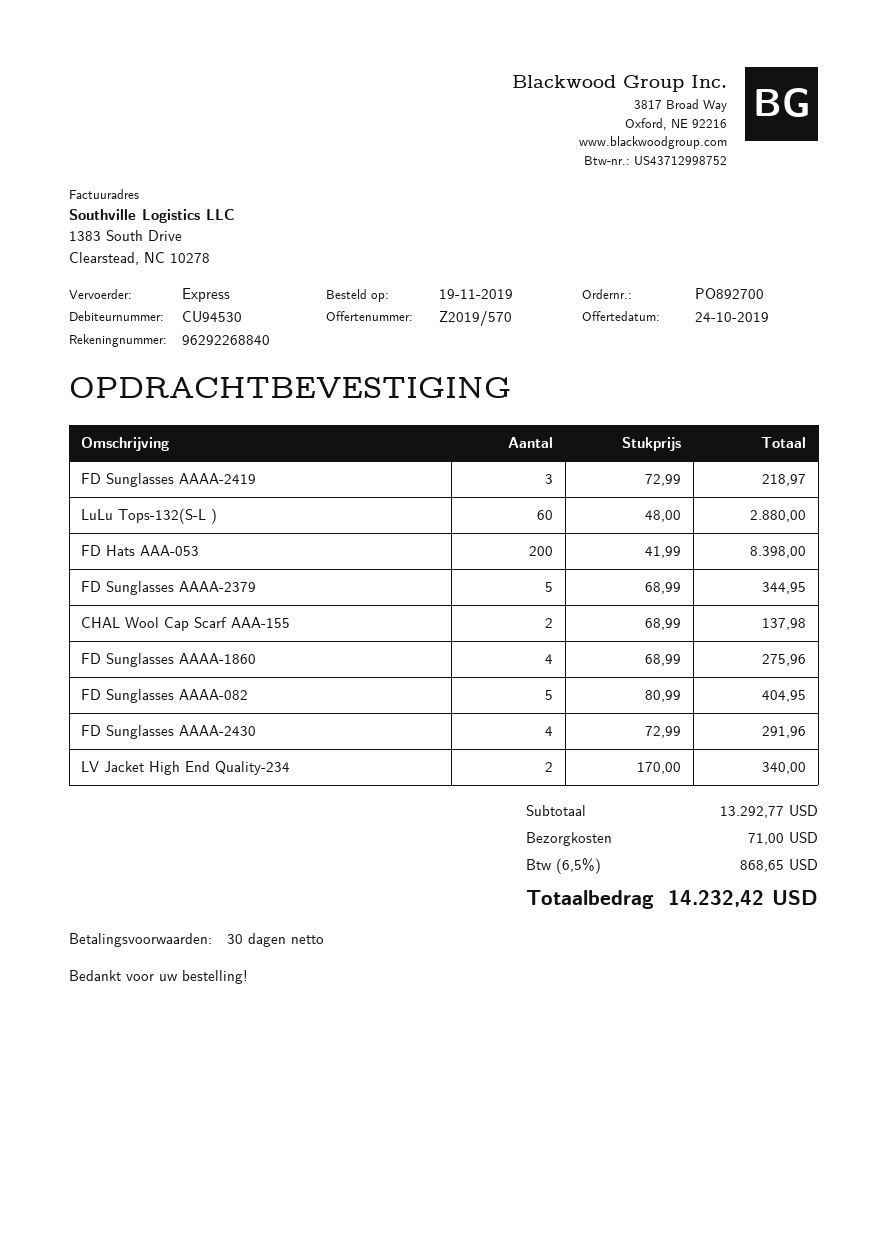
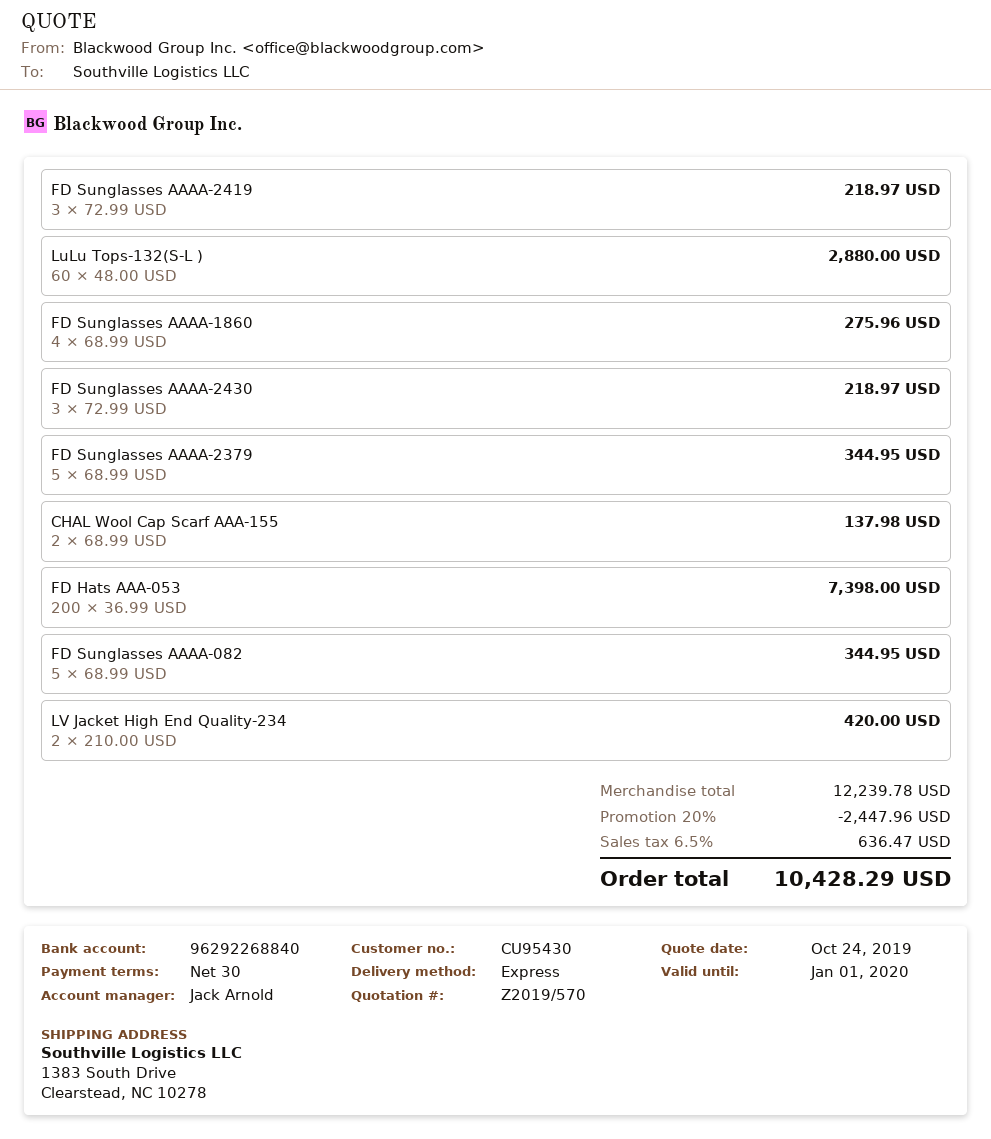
customer number: CU94530 -> CU95430
FD Hats AAA-053: 200 x 41.99 = 8398.00 -> 200 x 36.99 = 7398.00
FD Sunglasses AAAA-082: 5 x 80.99 = 404.95 -> 5 x 68.99 = 344.95
FD Sunglasses AAAA-2430: 4 x 72.99 = 291.96 -> 3 x 72.99 = 218.97
LV Jacket High End Quality-234: 2 x 170.00 = 340.00 -> 2 x 210.00 = 420.00
subtotal: 13292.77 -> 12239.78
discount: none -> 20% = 2447.96
shipping: 71.00 -> none
tax: 6.5% = 868.65 -> 6.5% = 636.47
total: 14232.42 -> 10428.29

